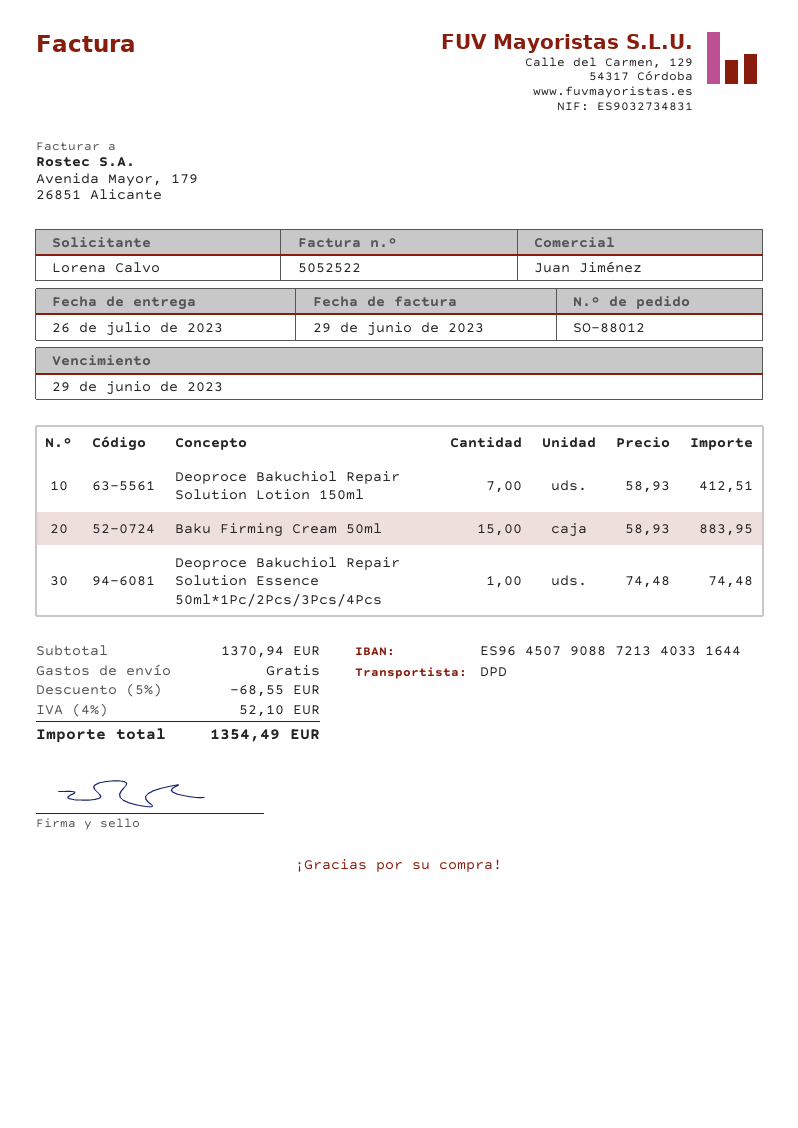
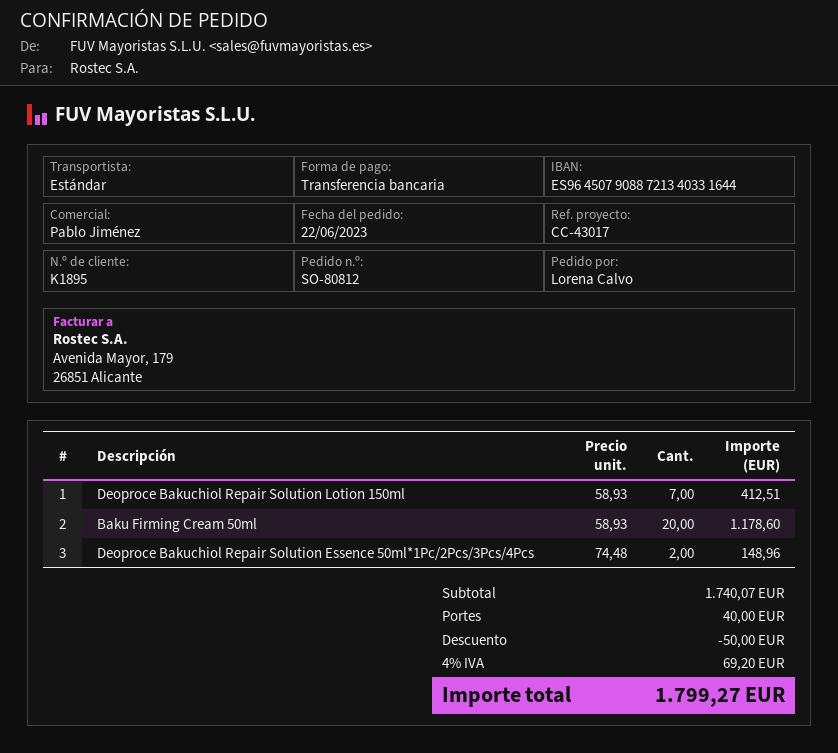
order number: SO-88012 -> SO-80812
sales rep: Juan Jiménez -> Pablo Jiménez
shipping method: DPD -> standard
Baku Firming Cream 50ml: 15 x 58.93 = 883.95 -> 20 x 58.93 = 1178.60
Deoproce Bakuchiol Repair Solution Essence 50ml*1Pc/2Pcs/3Pcs/4Pcs: 1 x 74.48 = 74.48 -> 2 x 74.48 = 148.96
subtotal: 1370.94 -> 1740.07
discount: 68.55 -> 50.00
shipping: 0.00 -> 40.00
tax: 4% = 52.10 -> 4% = 69.20
total: 1354.49 -> 1799.27

